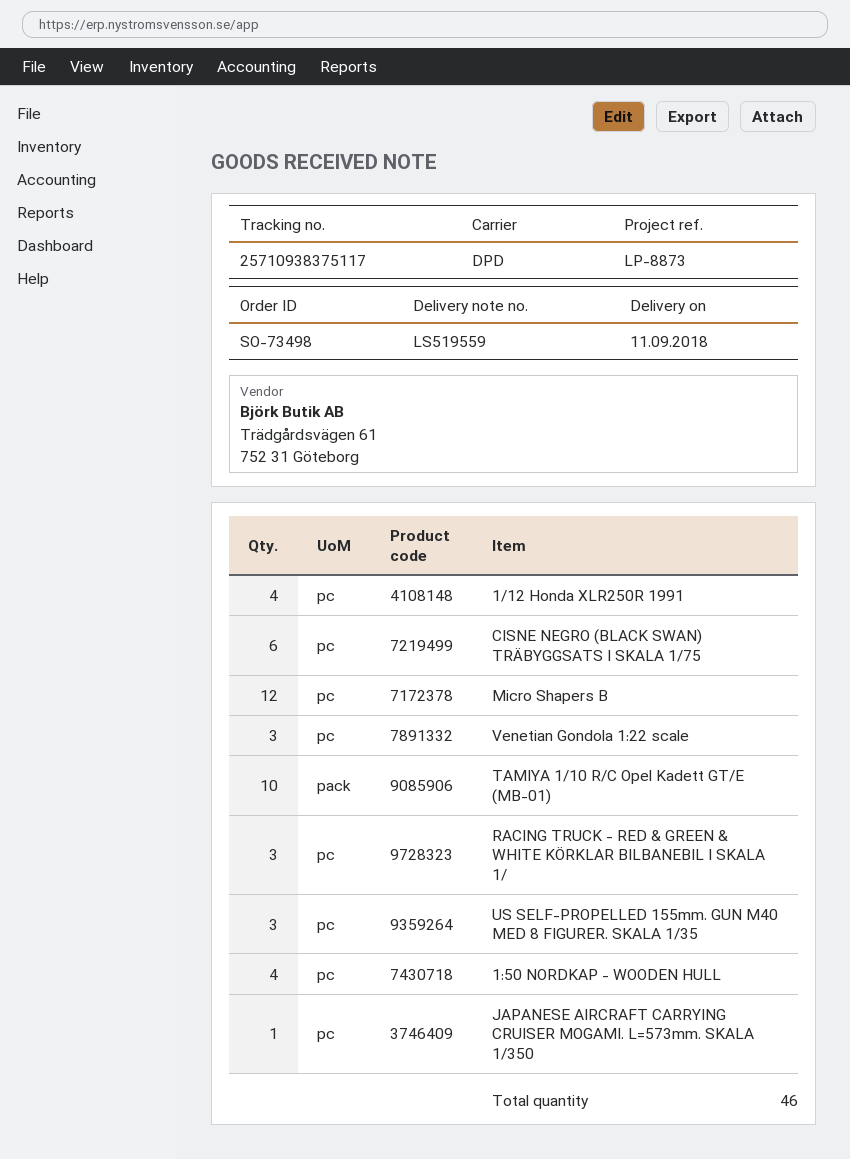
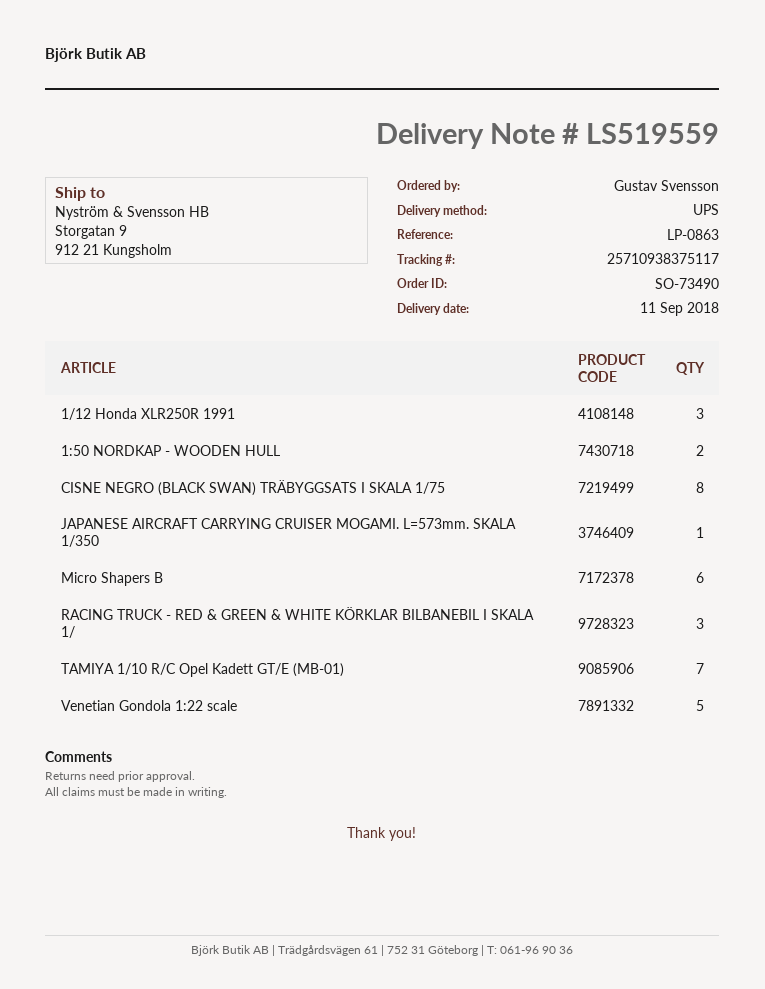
order number: SO-73498 -> SO-73490
reference: LP-8873 -> LP-0863
shipping method: DPD -> UPS
1/12 Honda XLR250R 1991: 4 -> 3
CISNE NEGRO (BLACK SWAN) TRÄBYGGSATS I SKALA 1/75: 6 -> 8
Micro Shapers B: 12 -> 6
Venetian Gondola 1:22 scale: 3 -> 5
TAMIYA 1/10 R/C Opel Kadett GT/E (MB-01): 10 -> 7
US SELF-PROPELLED 155mm. GUN M40 MED 8 FIGURER. SKALA 1/35: 3 -> none
1:50 NORDKAP - WOODEN HULL: 4 -> 2

